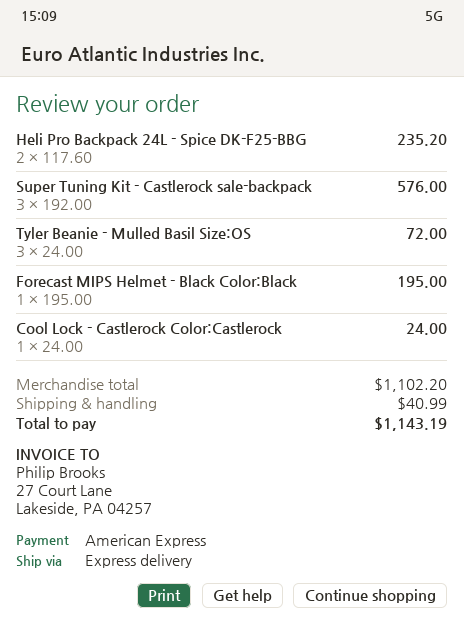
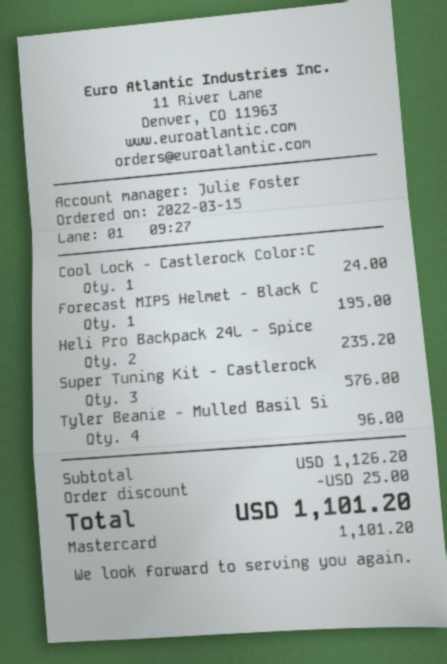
payment method: American Express -> Mastercard
Tyler Beanie - Mulled Basil Size:OS: 3 for 72.00 -> 4 for 96.00
subtotal: 1102.20 -> 1126.20
discount: none -> 25.00
shipping: 40.99 -> none
total: 1143.19 -> 1101.20

